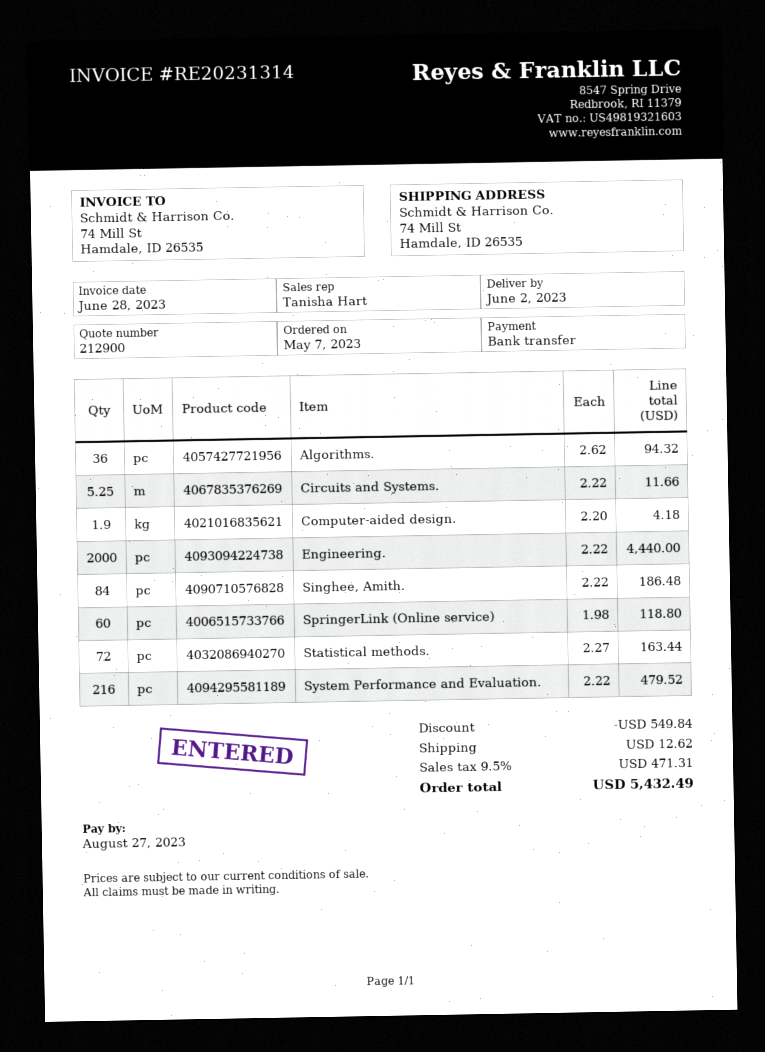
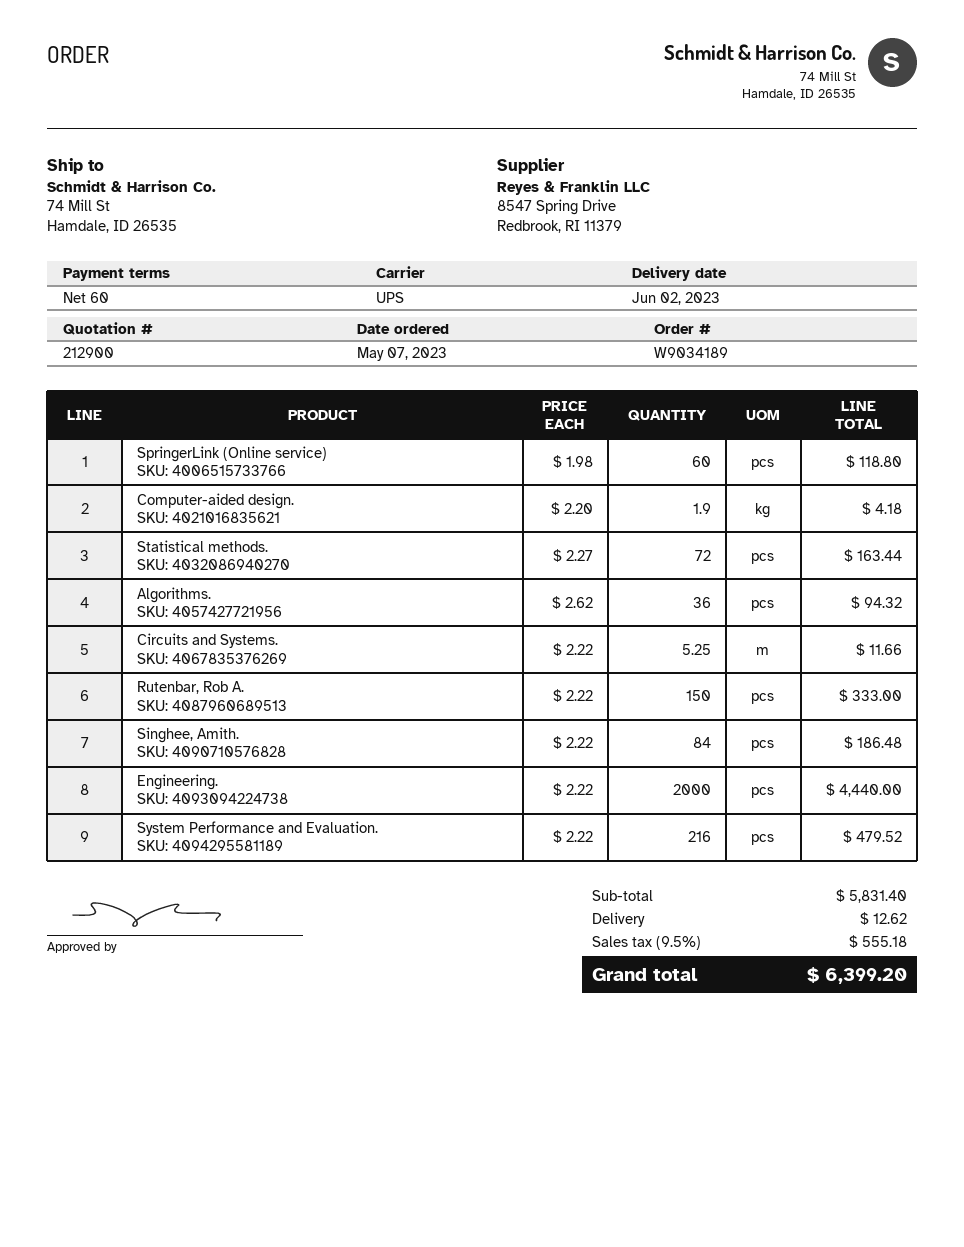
Rutenbar, Rob A.: none -> 150 x 2.22 = 333.00
discount: 549.84 -> none
tax: 9.5% = 471.31 -> 9.5% = 555.18
total: 5432.49 -> 6399.20

